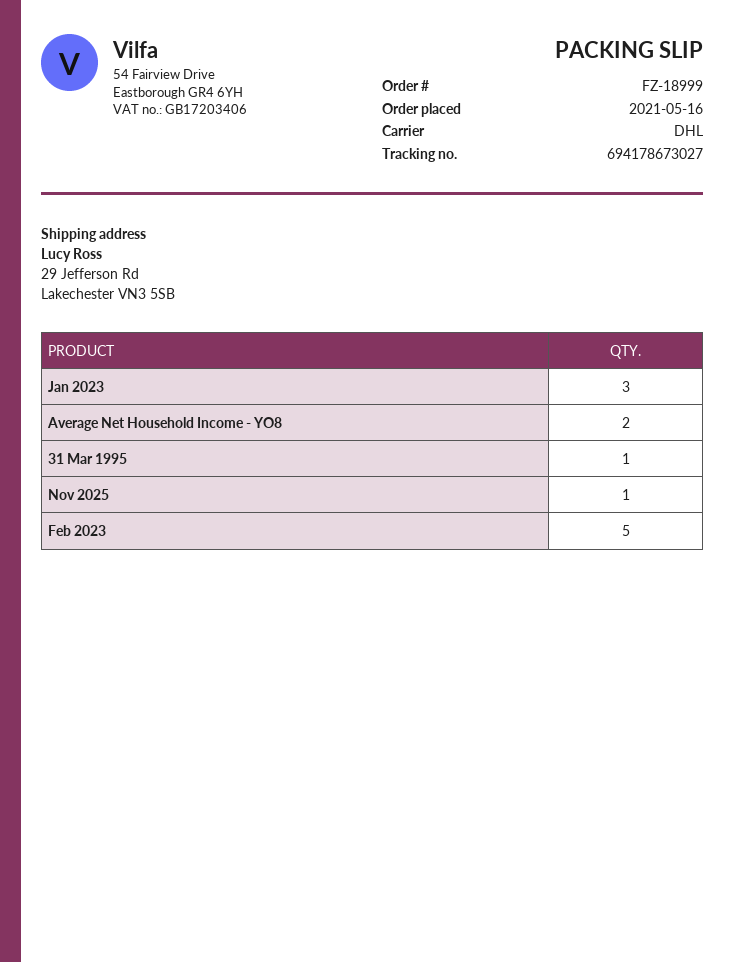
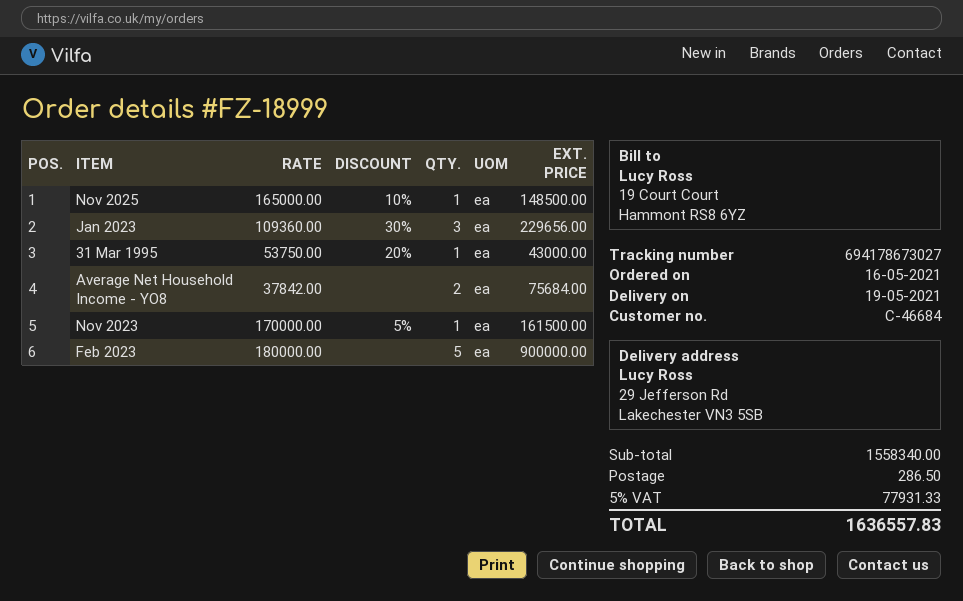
Nov 2023: none -> 1

